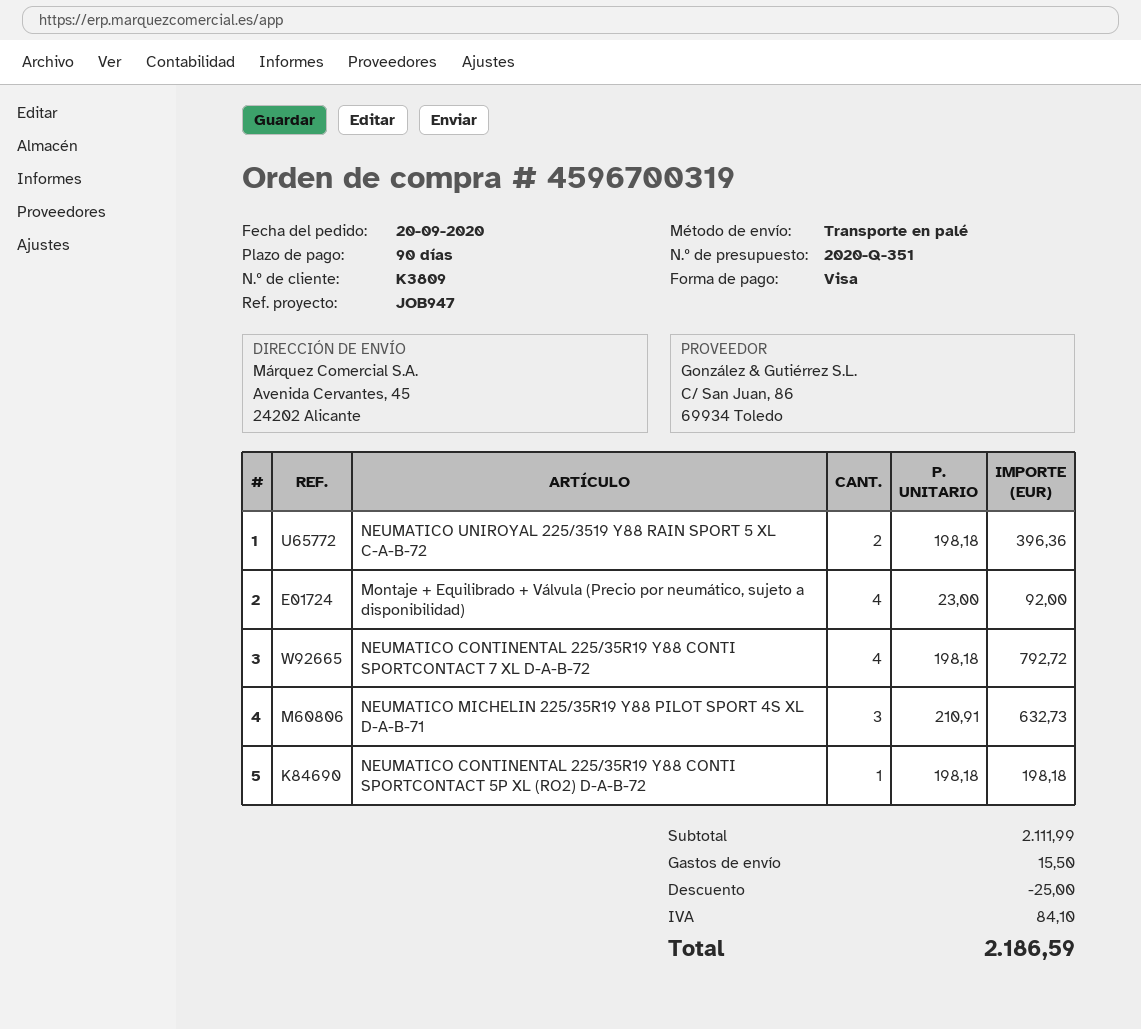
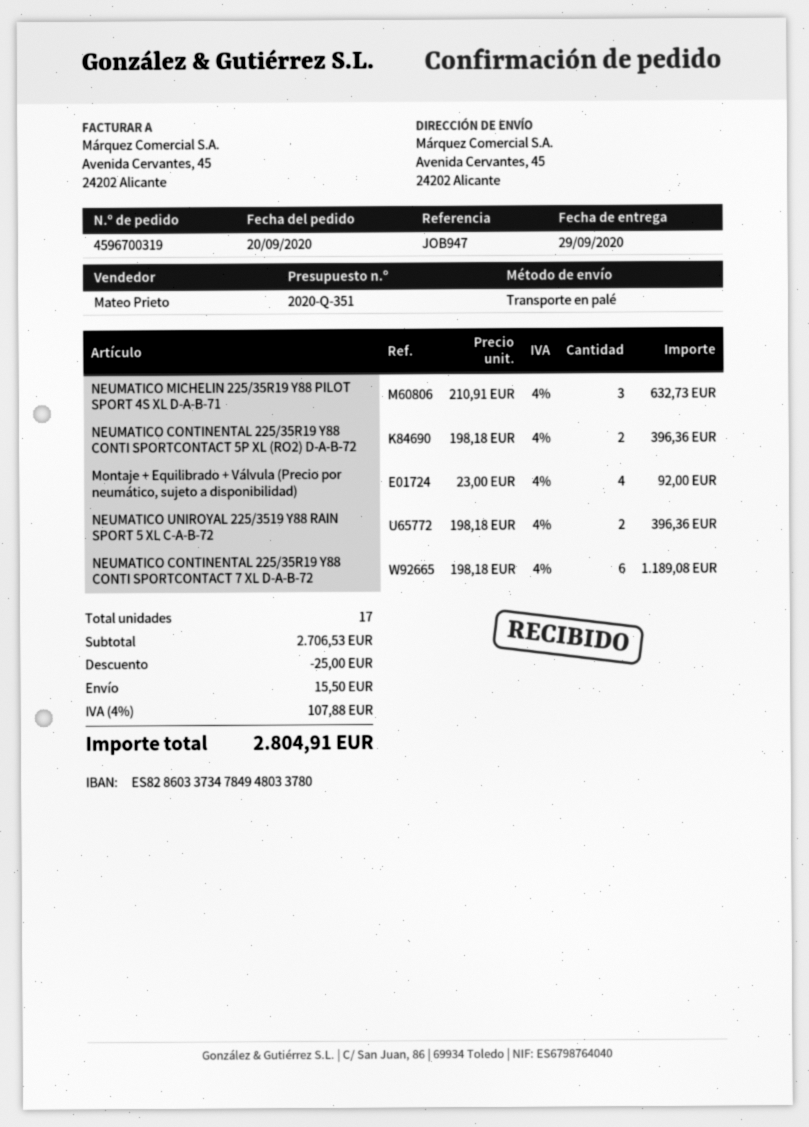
NEUMATICO CONTINENTAL 225/35R19 Y88 CONTI SPORTCONTACT 7 XL D-A-B-72: 4 x 198.18 = 792.72 -> 6 x 198.18 = 1189.08
NEUMATICO CONTINENTAL 225/35R19 Y88 CONTI SPORTCONTACT 5P XL (RO2) D-A-B-72: 1 x 198.18 = 198.18 -> 2 x 198.18 = 396.36
subtotal: 2111.99 -> 2706.53
tax: 84.10 -> 107.88
total: 2186.59 -> 2804.91

